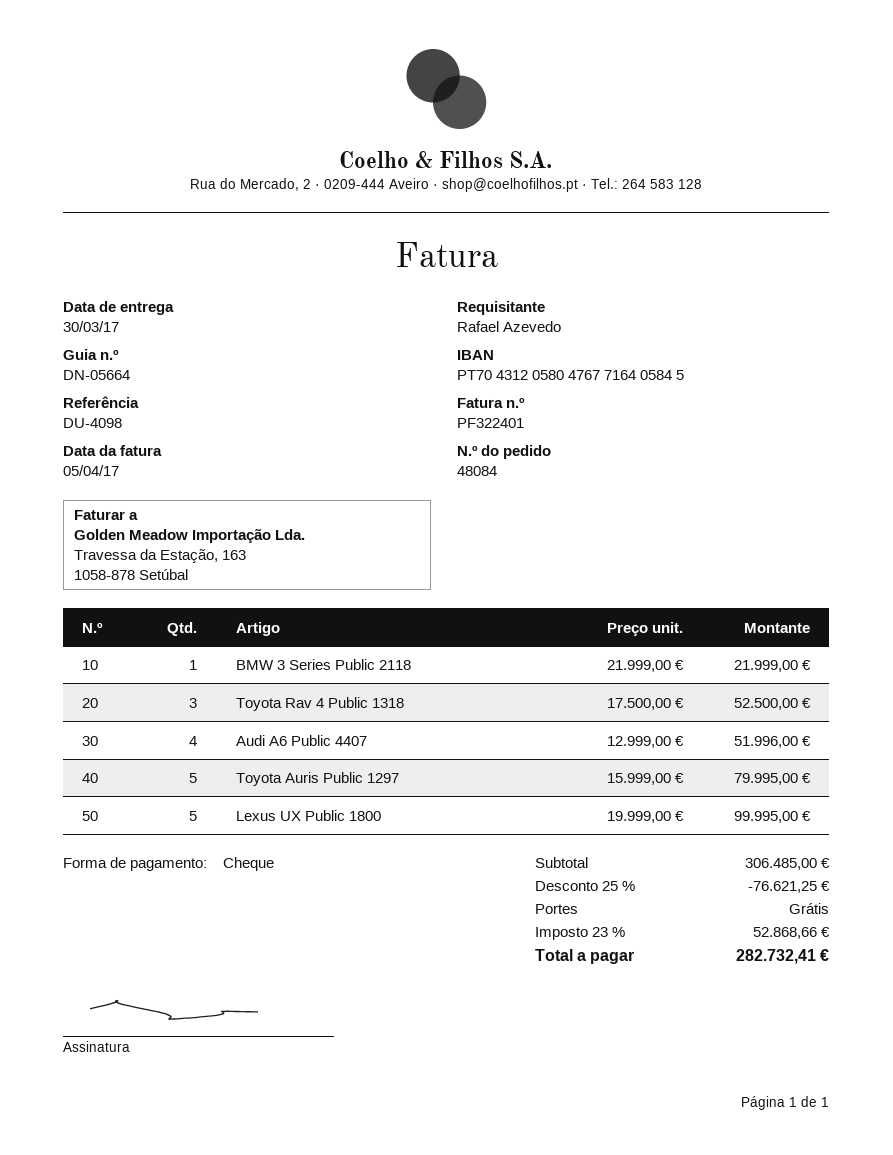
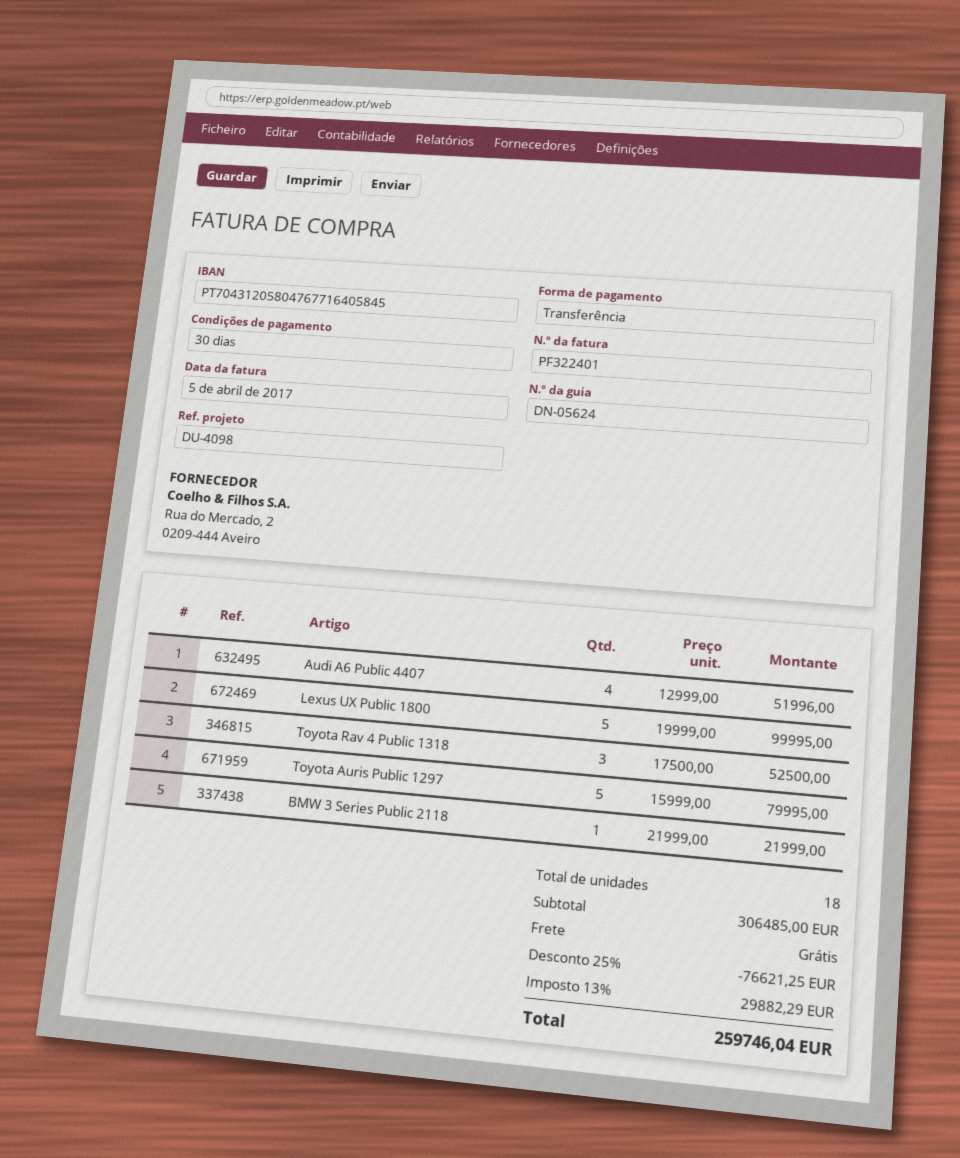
delivery note number: DN-05664 -> DN-05624
payment method: cheque -> bank transfer
tax: 23% = 52868.66 -> 13% = 29882.29
total: 282732.41 -> 259746.04

